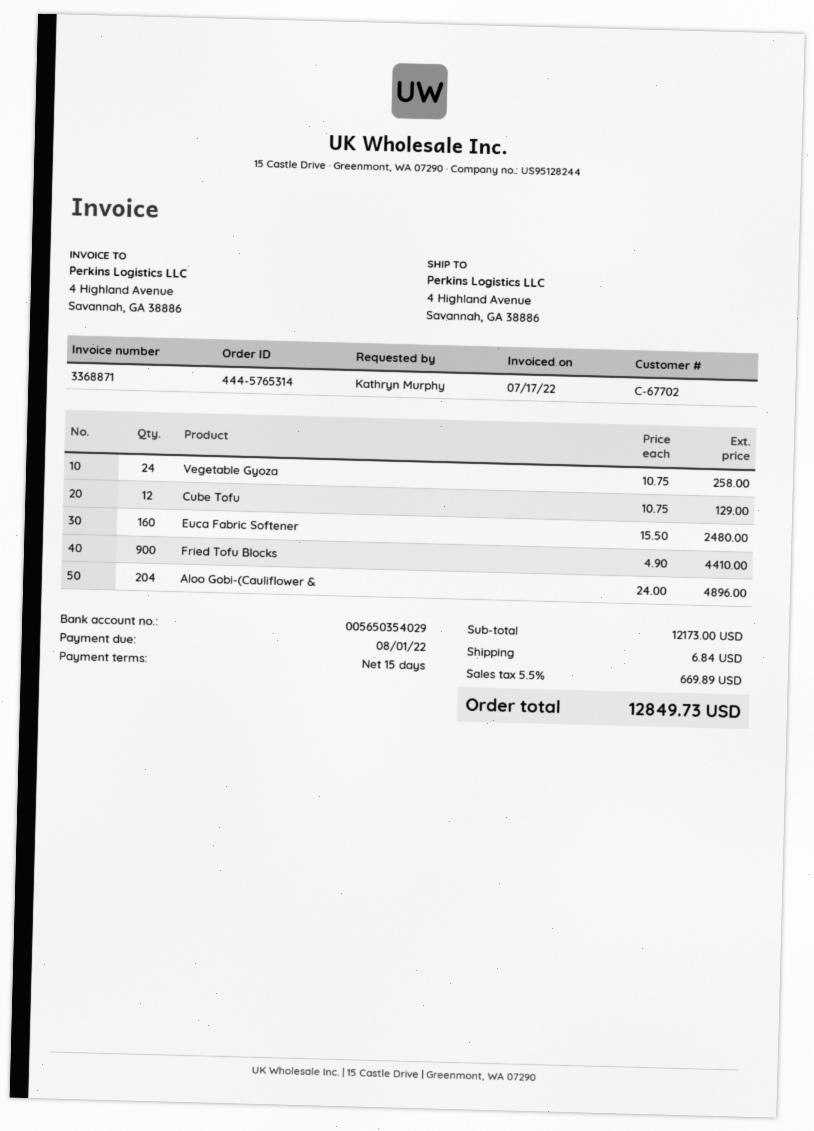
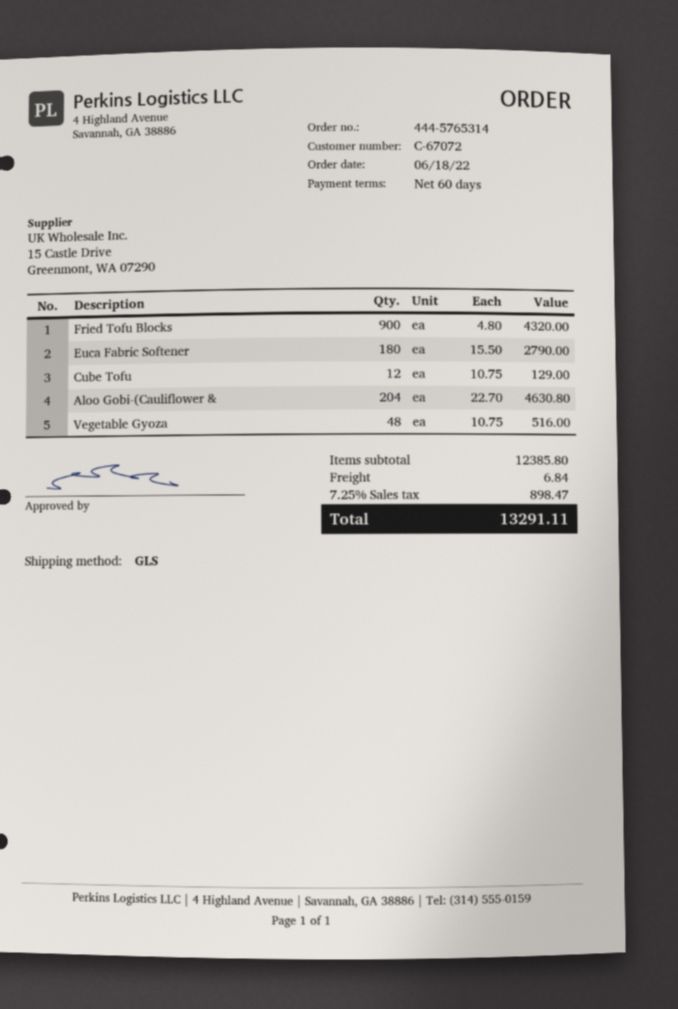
payment terms: 15 days -> 60 days
customer number: C-67702 -> C-67072
Vegetable Gyoza: 24 x 10.75 = 258.00 -> 48 x 10.75 = 516.00
Euca Fabric Softener: 160 x 15.50 = 2480.00 -> 180 x 15.50 = 2790.00
Fried Tofu Blocks: 900 x 4.90 = 4410.00 -> 900 x 4.80 = 4320.00
Aloo Gobi-(Cauliflower &: 204 x 24.00 = 4896.00 -> 204 x 22.70 = 4630.80
subtotal: 12173.00 -> 12385.80
tax: 5.5% = 669.89 -> 7.25% = 898.47
total: 12849.73 -> 13291.11

